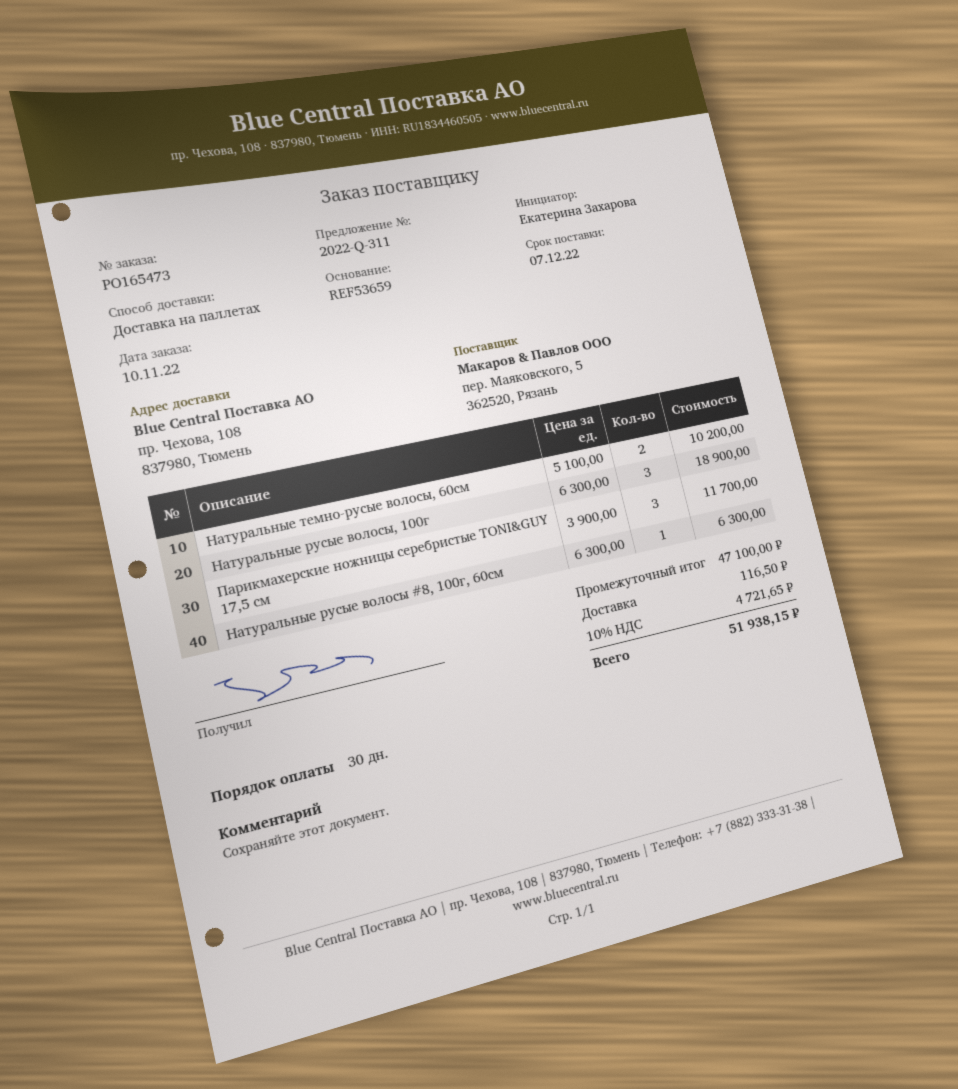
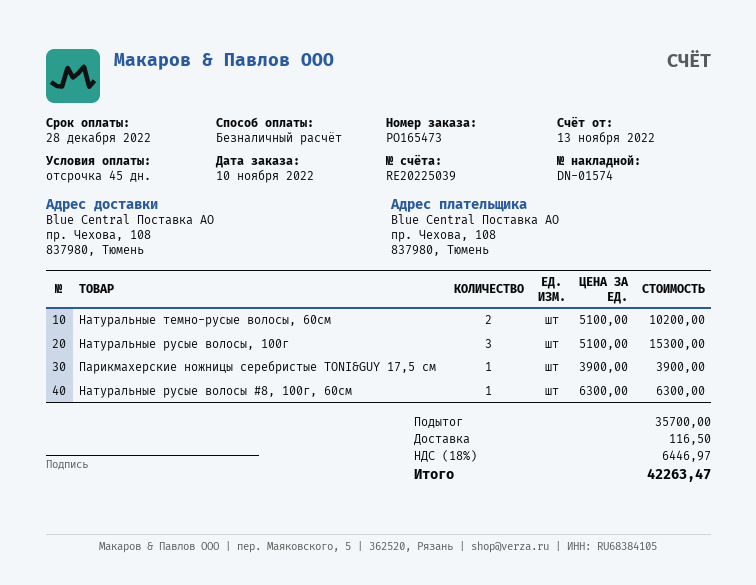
payment terms: 30 days -> 45 days
Натуральные русые волосы, 100г: 3 x 6300.00 = 18900.00 -> 3 x 5100.00 = 15300.00
Парикмахерские ножницы серебристые TONI&GUY 17,5 см: 3 x 3900.00 = 11700.00 -> 1 x 3900.00 = 3900.00
subtotal: 47100.00 -> 35700.00
tax: 10% = 4721.65 -> 18% = 6446.97
total: 51938.15 -> 42263.47

